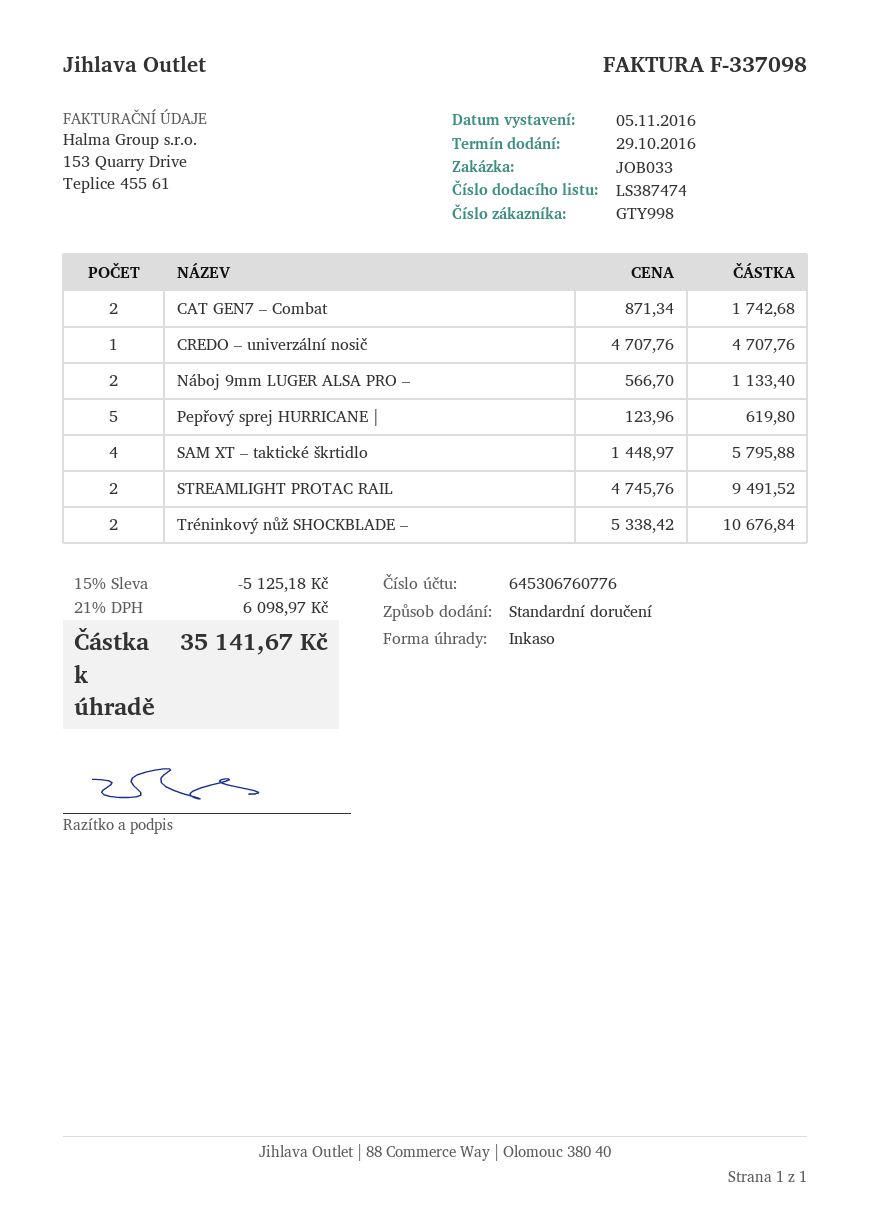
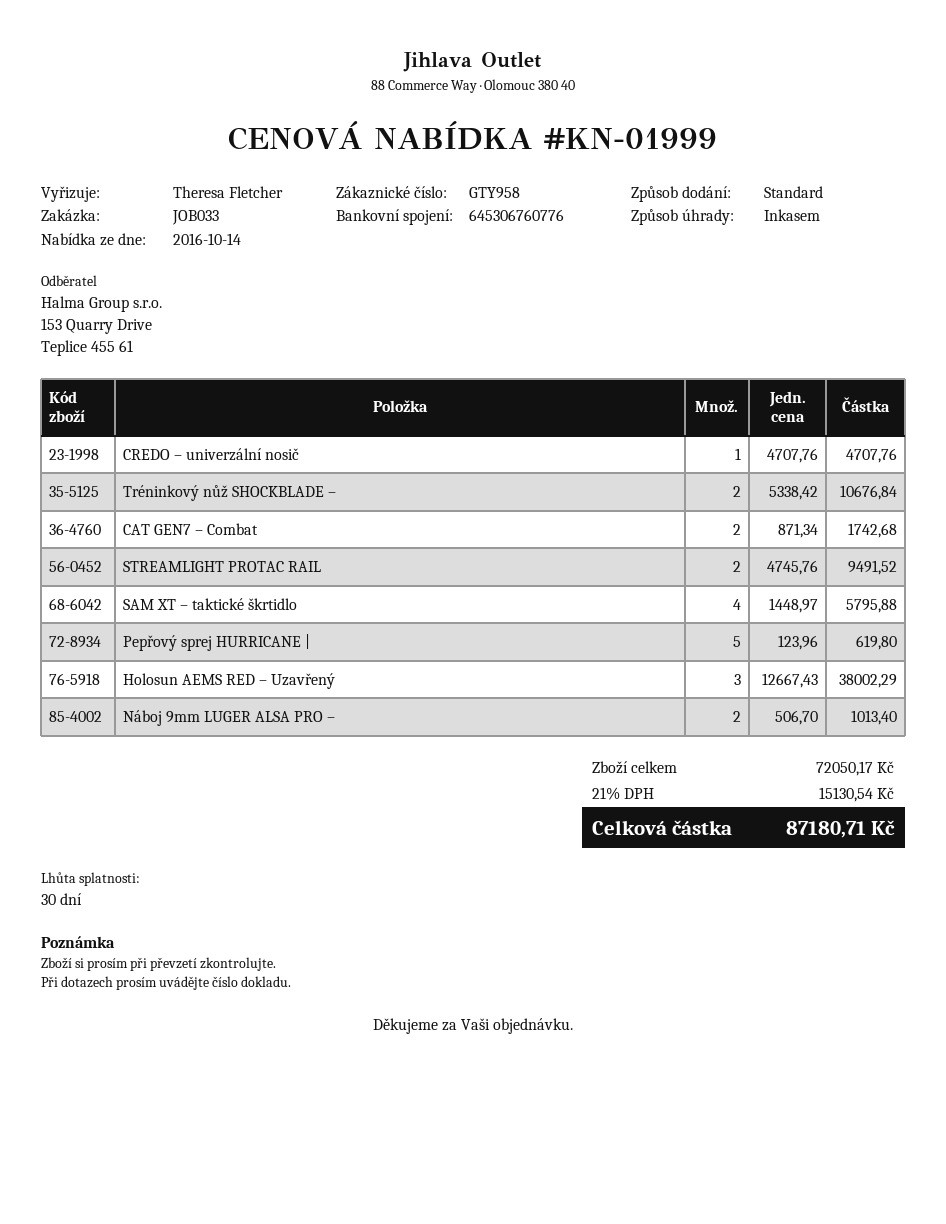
customer number: GTY998 -> GTY958
Náboj 9mm LUGER ALSA PRO –: 2 x 566.70 = 1133.40 -> 2 x 506.70 = 1013.40
Holosun AEMS RED – Uzavřený: none -> 3 x 12667.43 = 38002.29
discount: 15% = 5125.18 -> none
tax: 21% = 6098.97 -> 21% = 15130.54
total: 35141.67 -> 87180.71

